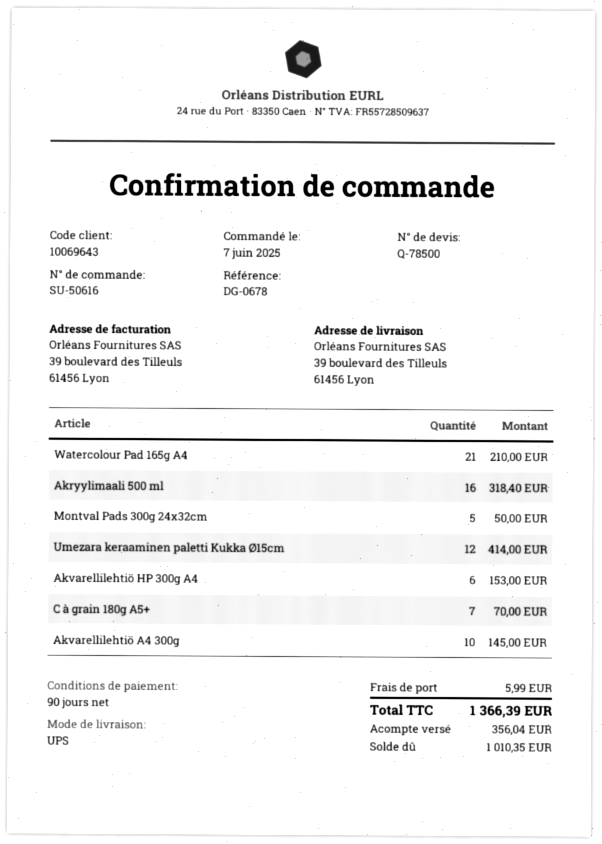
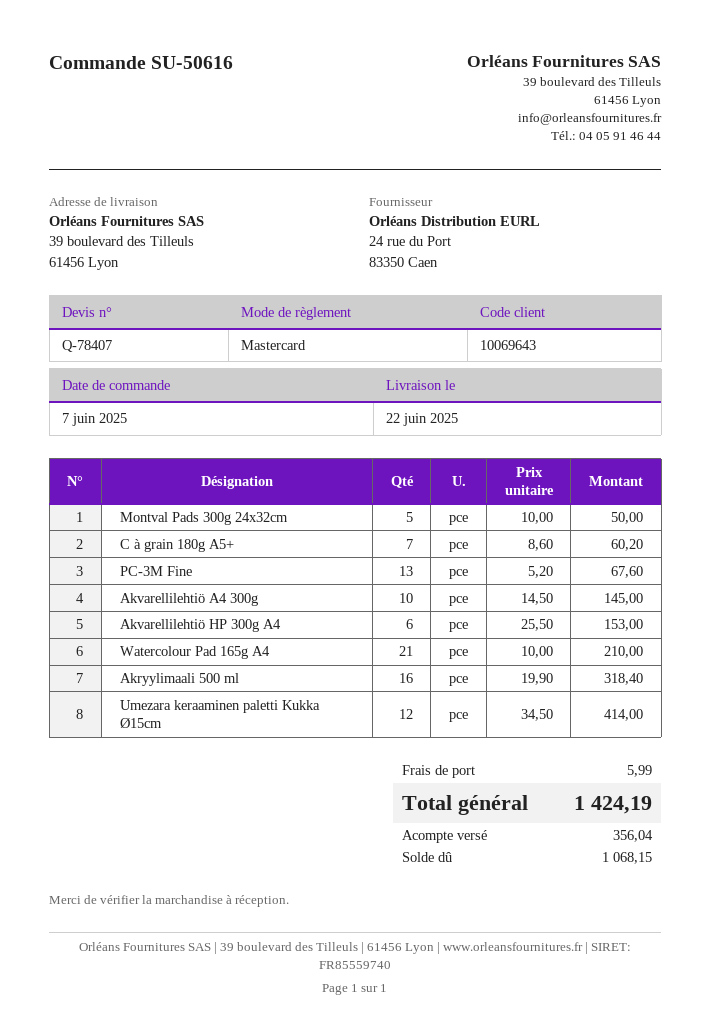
quote number: Q-78500 -> Q-78407
C à grain 180g A5+: 7 for 70.00 -> 7 for 60.20
PC-3M Fine: none -> 13 for 67.60
total: 1366.39 -> 1424.19
balance: 1010.35 -> 1068.15

